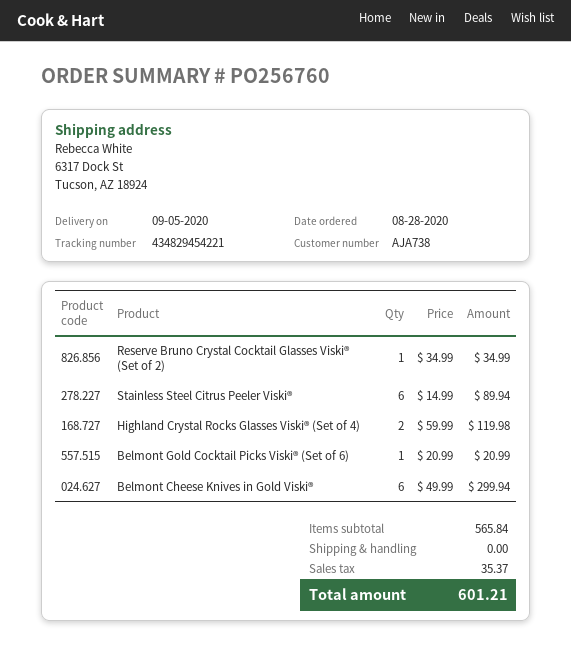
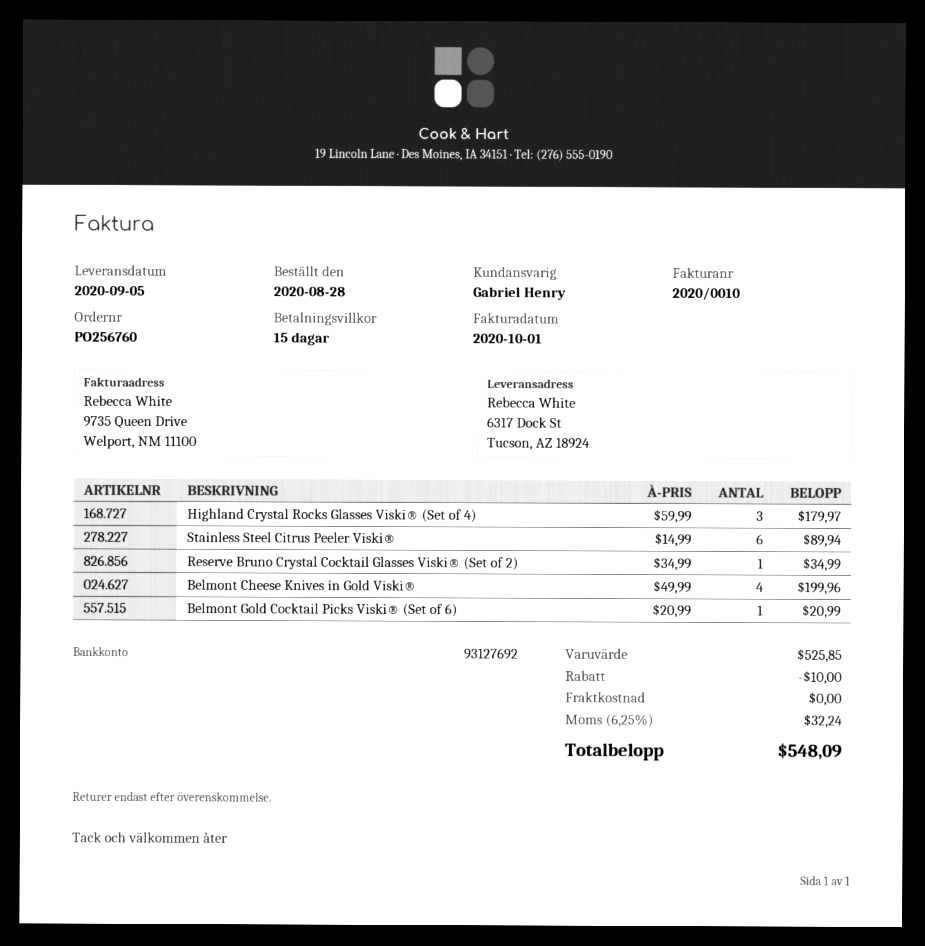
Highland Crystal Rocks Glasses Viski® (Set of 4): 2 x 59.99 = 119.98 -> 3 x 59.99 = 179.97
Belmont Cheese Knives in Gold Viski®: 6 x 49.99 = 299.94 -> 4 x 49.99 = 199.96
subtotal: 565.84 -> 525.85
discount: none -> 10.00
tax: 35.37 -> 32.24
total: 601.21 -> 548.09

